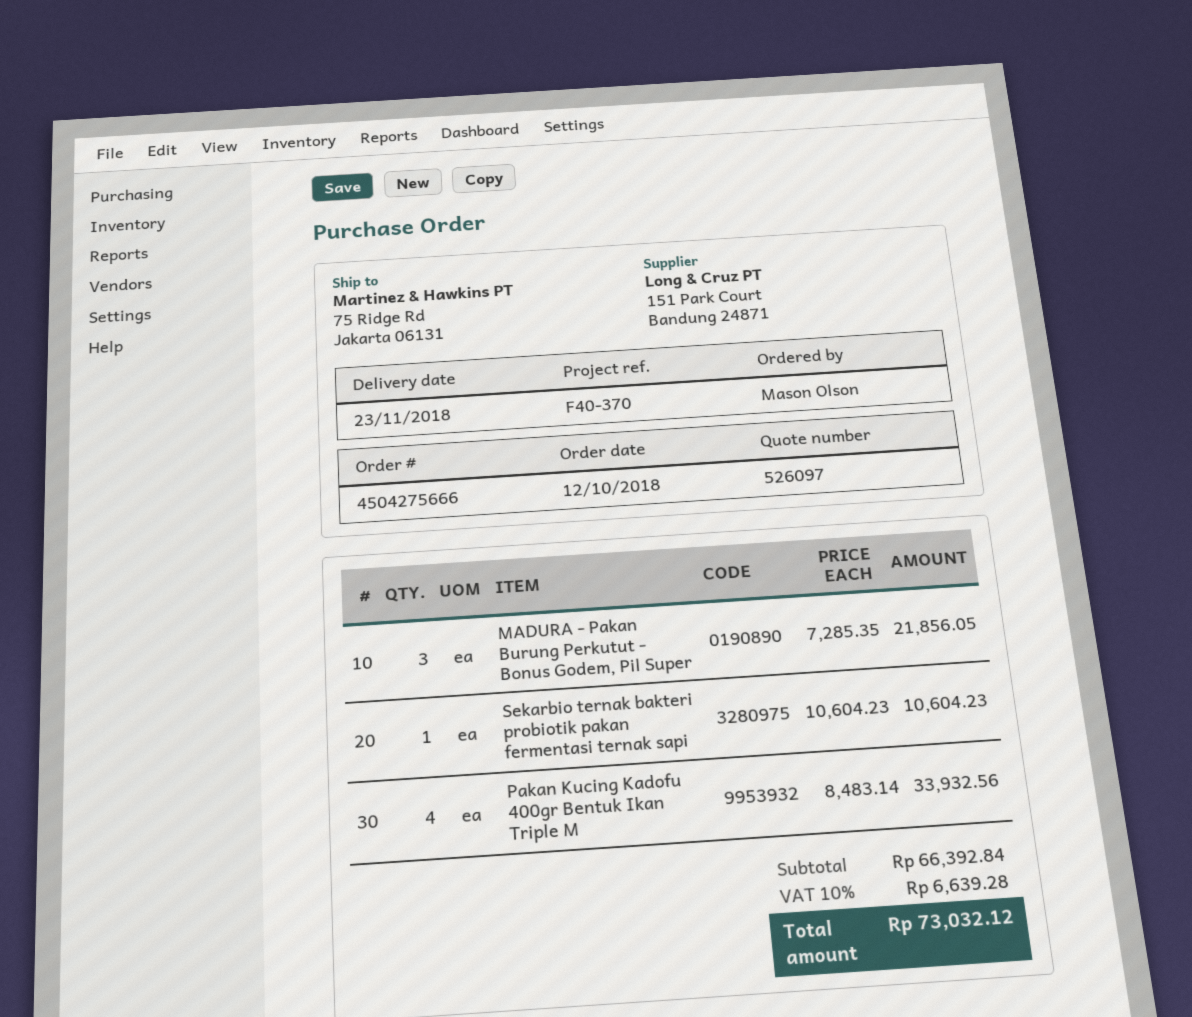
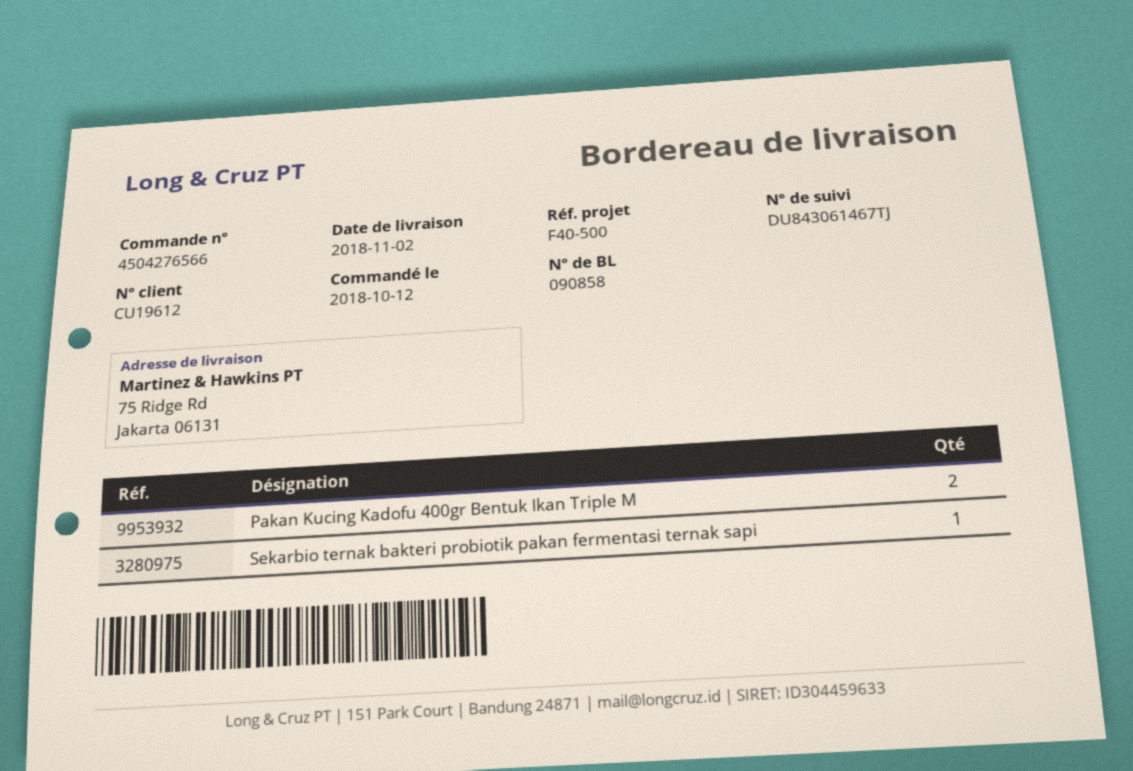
order number: 4504275666 -> 4504276566
delivery date: 2018-11-23 -> 2018-11-02
reference: F40-370 -> F40-500
MADURA - Pakan Burung Perkutut - Bonus Godem, Pil Super: 3 -> none
Pakan Kucing Kadofu 400gr Bentuk Ikan Triple M: 4 -> 2

